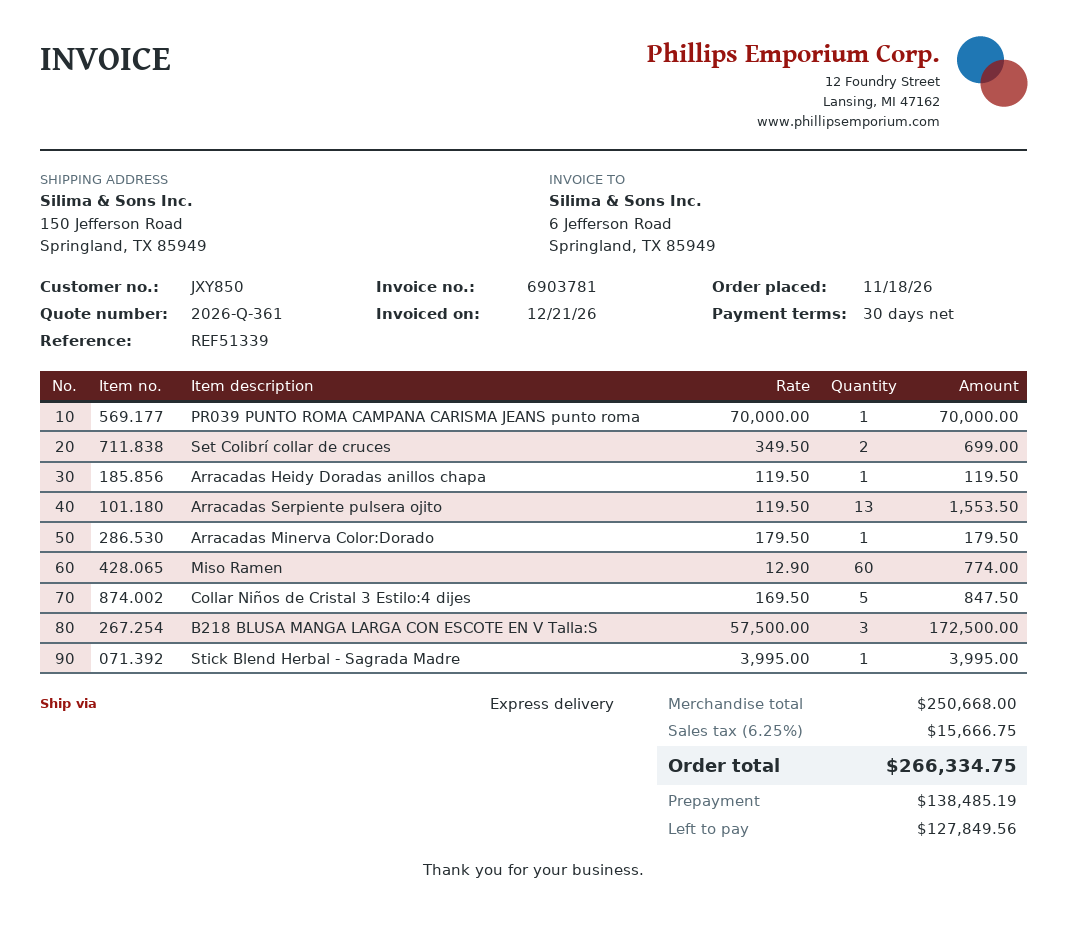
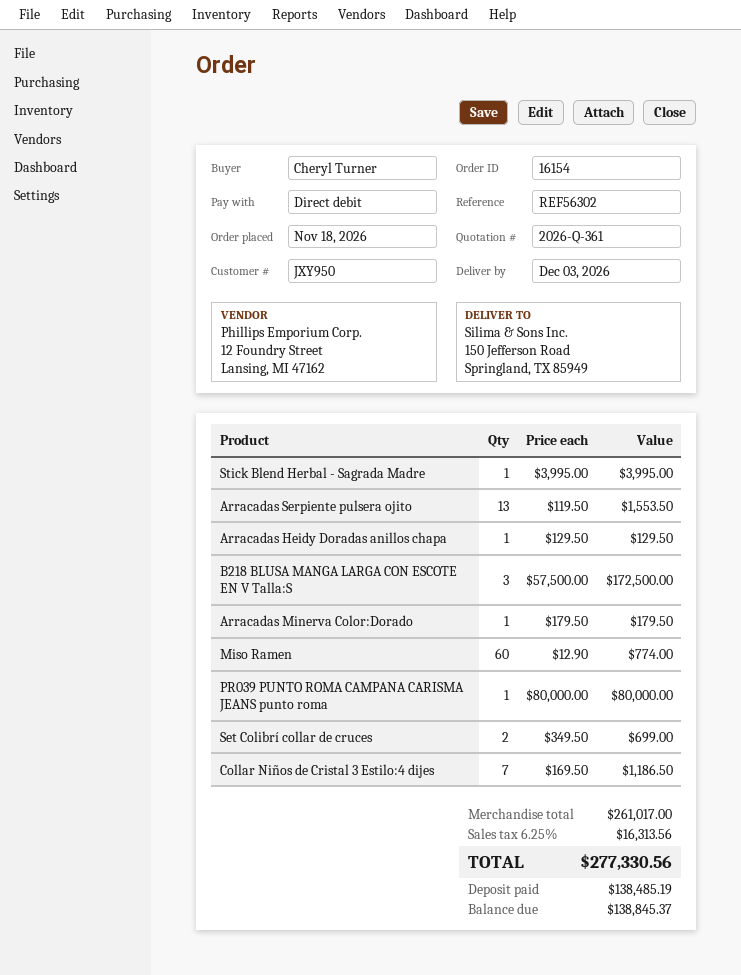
customer number: JXY850 -> JXY950
reference: REF51339 -> REF56302
PR039 PUNTO ROMA CAMPANA CARISMA JEANS punto roma: 1 x 70000.00 = 70000.00 -> 1 x 80000.00 = 80000.00
Arracadas Heidy Doradas anillos chapa: 1 x 119.50 = 119.50 -> 1 x 129.50 = 129.50
Collar Niños de Cristal 3 Estilo:4 dijes: 5 x 169.50 = 847.50 -> 7 x 169.50 = 1186.50
subtotal: 250668.00 -> 261017.00
tax: 6.25% = 15666.75 -> 6.25% = 16313.56
total: 266334.75 -> 277330.56
balance: 127849.56 -> 138845.37

